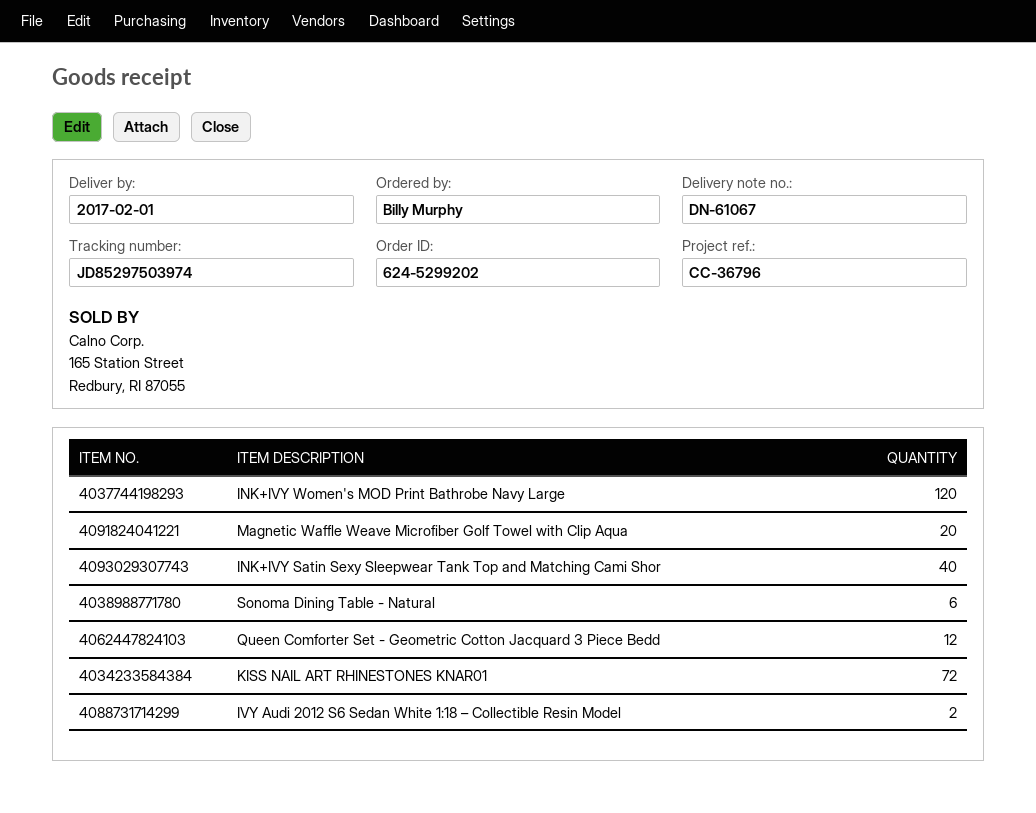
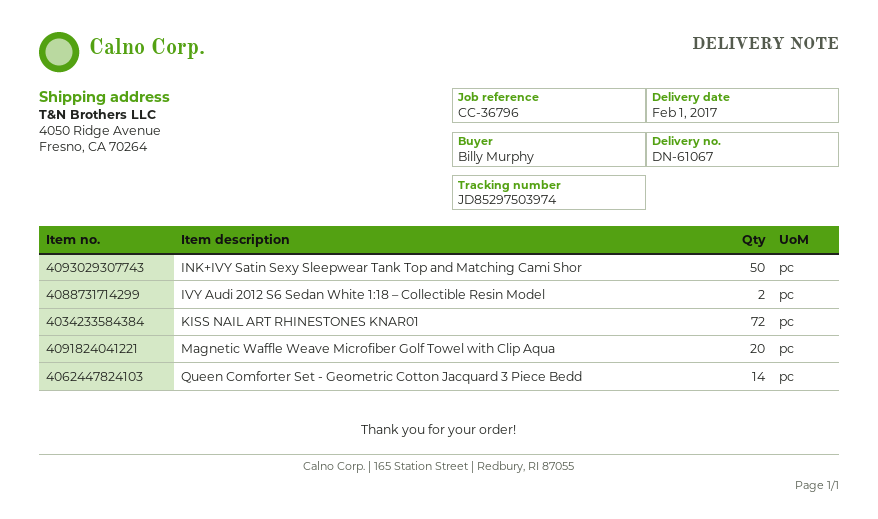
INK+IVY Women's MOD Print Bathrobe Navy Large: 120 -> none
INK+IVY Satin Sexy Sleepwear Tank Top and Matching Cami Shor: 40 -> 50
Sonoma Dining Table - Natural: 6 -> none
Queen Comforter Set - Geometric Cotton Jacquard 3 Piece Bedd: 12 -> 14

